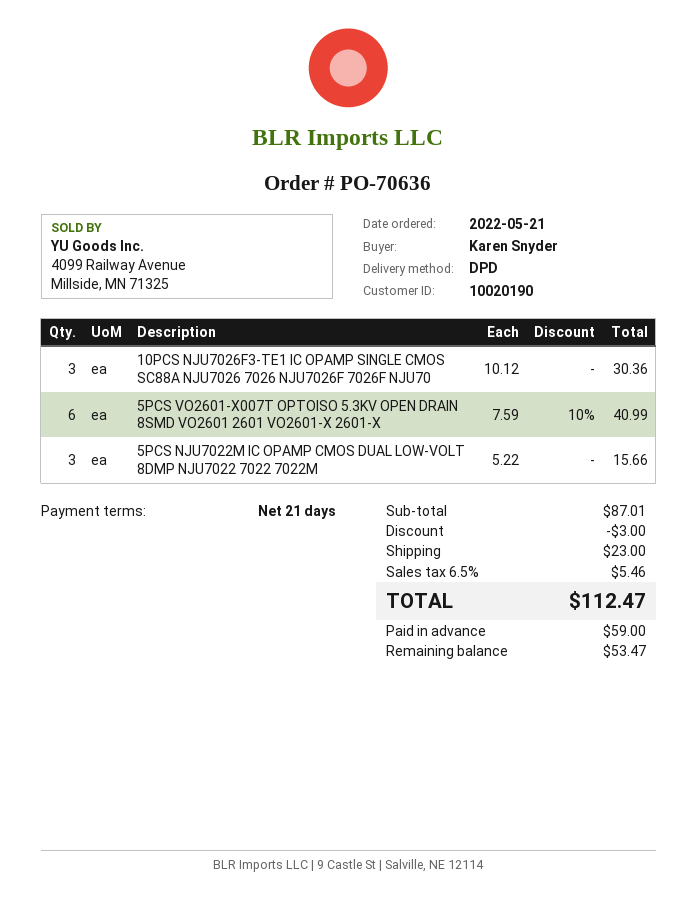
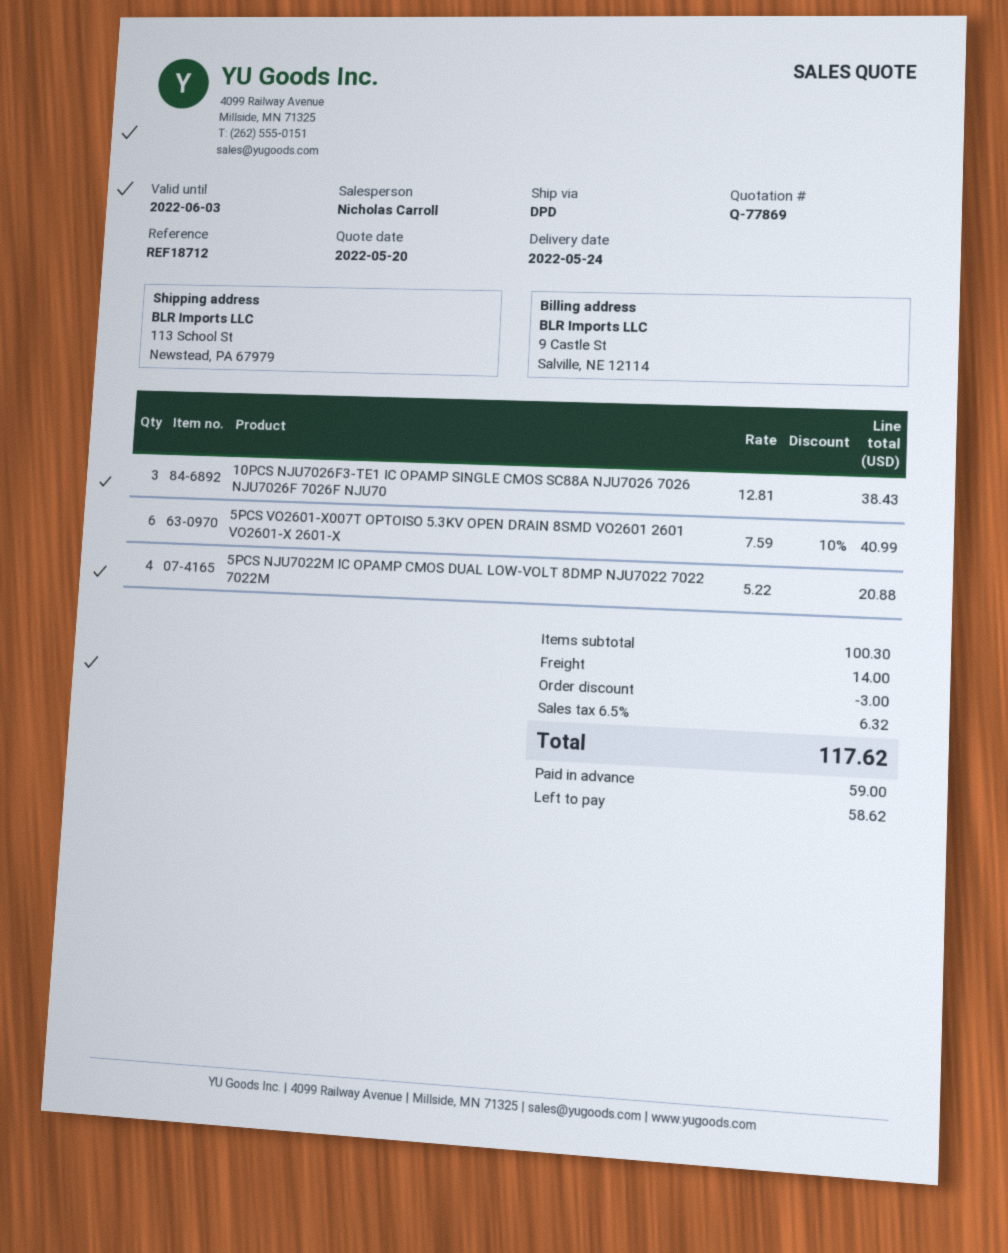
10PCS NJU7026F3-TE1 IC OPAMP SINGLE CMOS SC88A NJU7026 7026 NJU7026F 7026F NJU70: 3 x 10.12 = 30.36 -> 3 x 12.81 = 38.43
5PCS NJU7022M IC OPAMP CMOS DUAL LOW-VOLT 8DMP NJU7022 7022 7022M: 3 x 5.22 = 15.66 -> 4 x 5.22 = 20.88
subtotal: 87.01 -> 100.30
shipping: 23.00 -> 14.00
tax: 6.5% = 5.46 -> 6.5% = 6.32
total: 112.47 -> 117.62
balance: 53.47 -> 58.62

